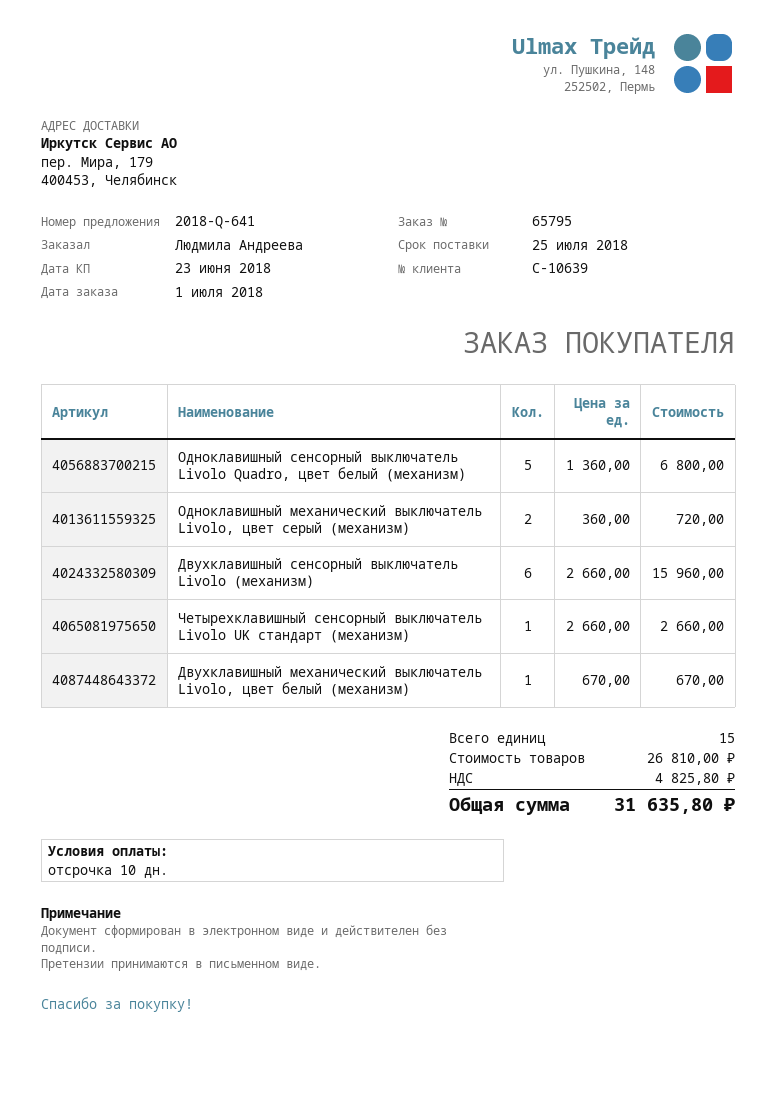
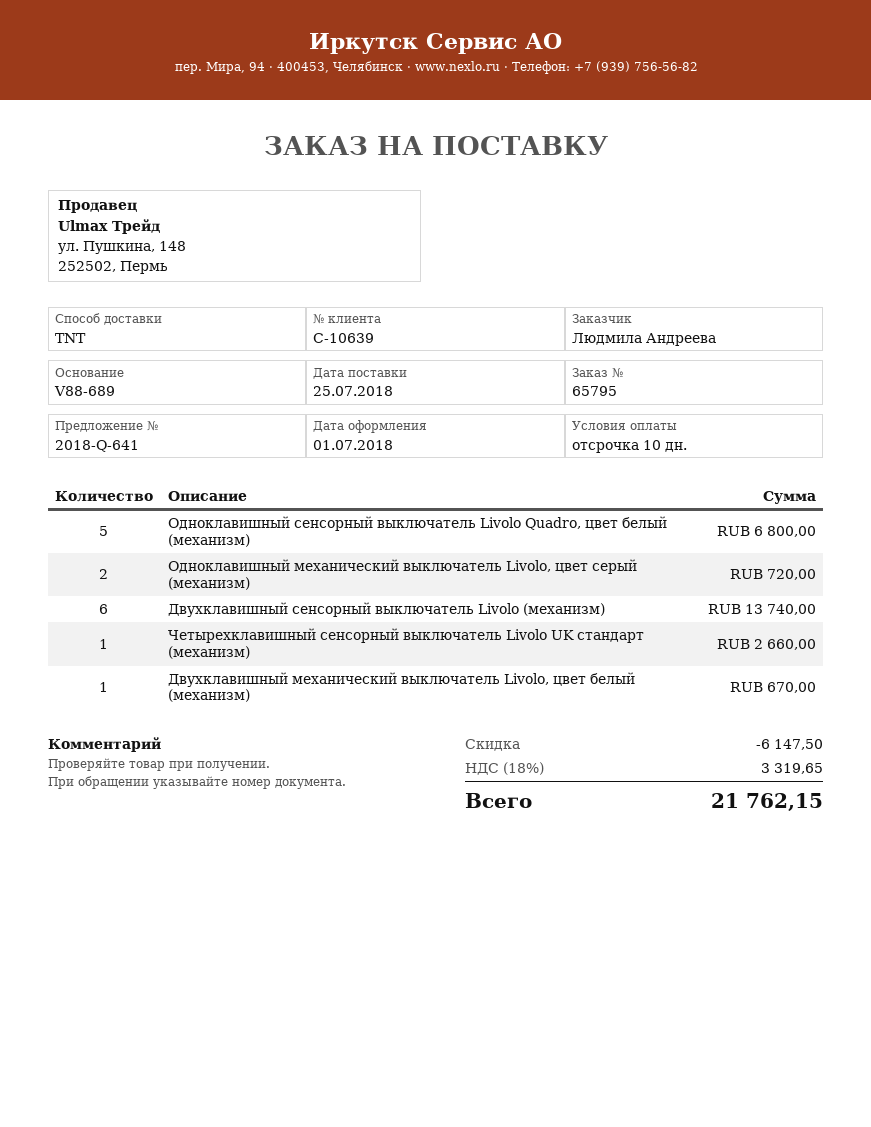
Двухклавишный сенсорный выключатель Livolo (механизм): 6 for 15960.00 -> 6 for 13740.00
discount: none -> 6147.50
tax: 4825.80 -> 3319.65
total: 31635.80 -> 21762.15

